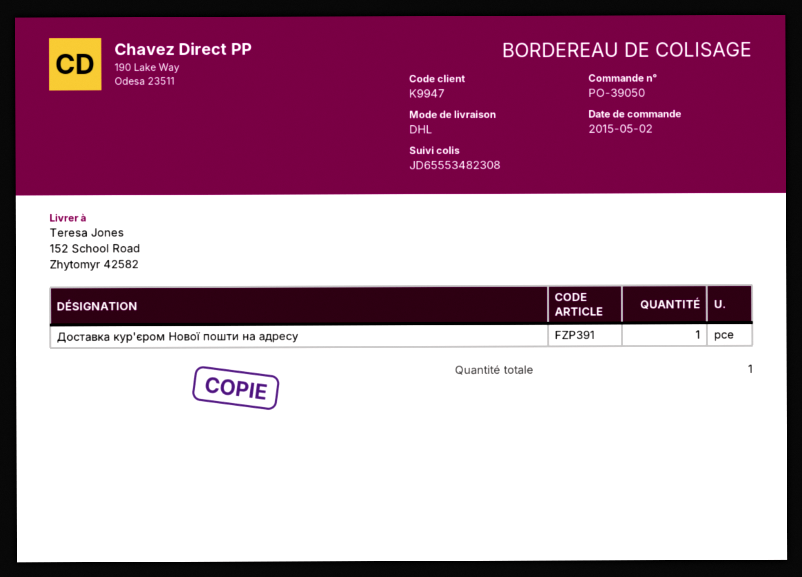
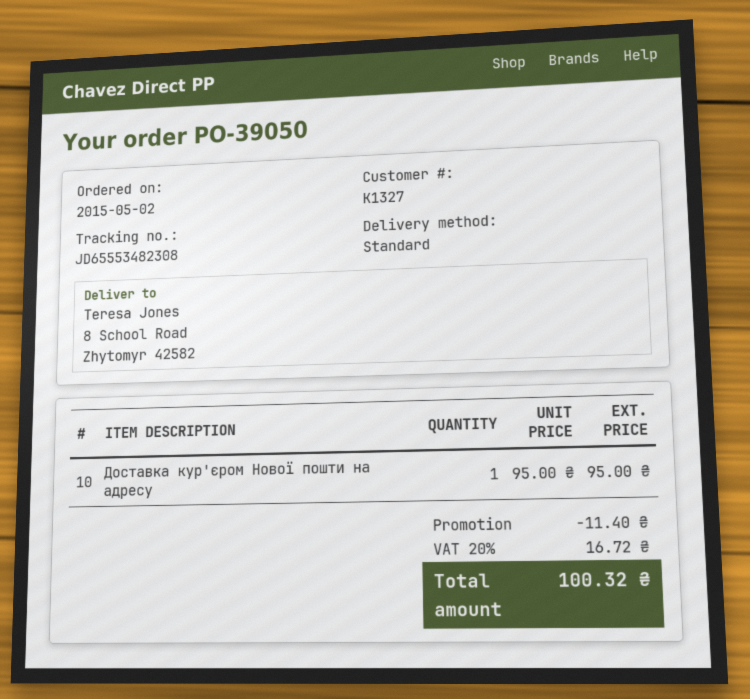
customer number: K9947 -> K1327
shipping method: DHL -> standard
ship to: 152 School Road, Zhytomyr 42582 -> 8 School Road, Zhytomyr 42582

